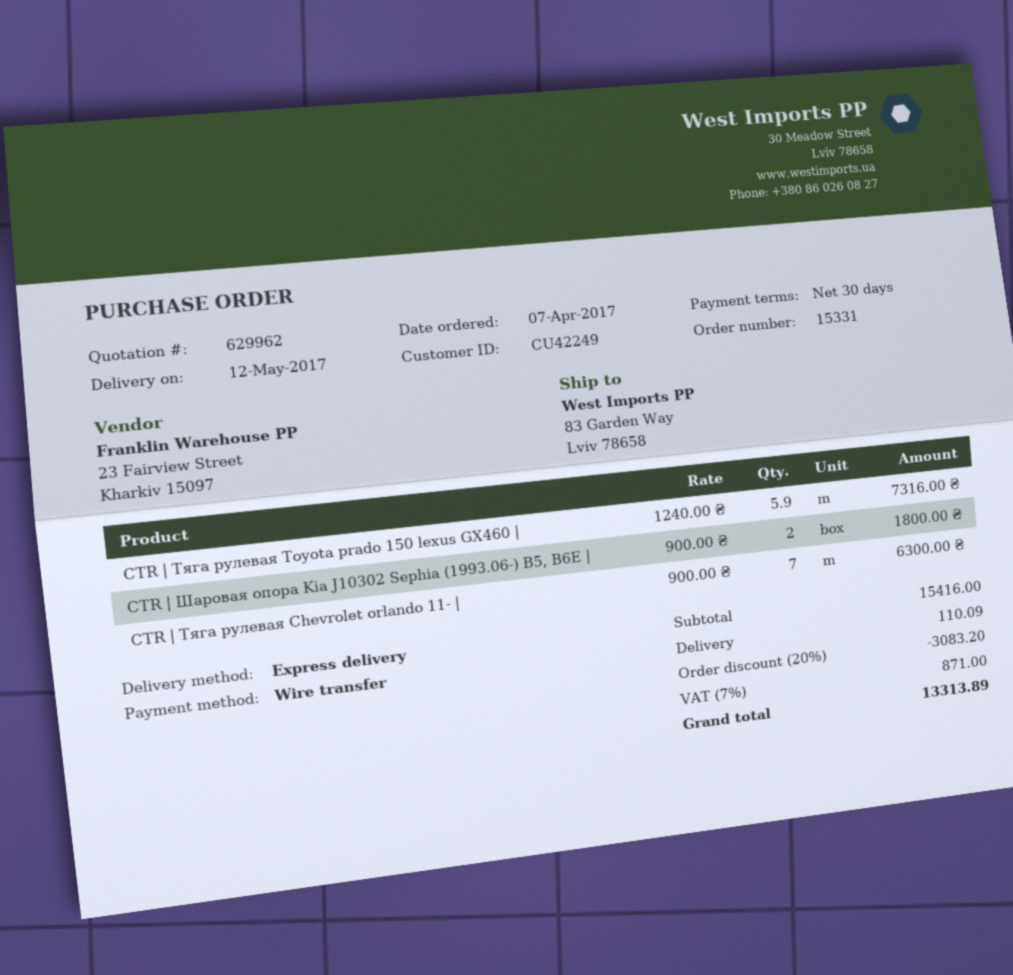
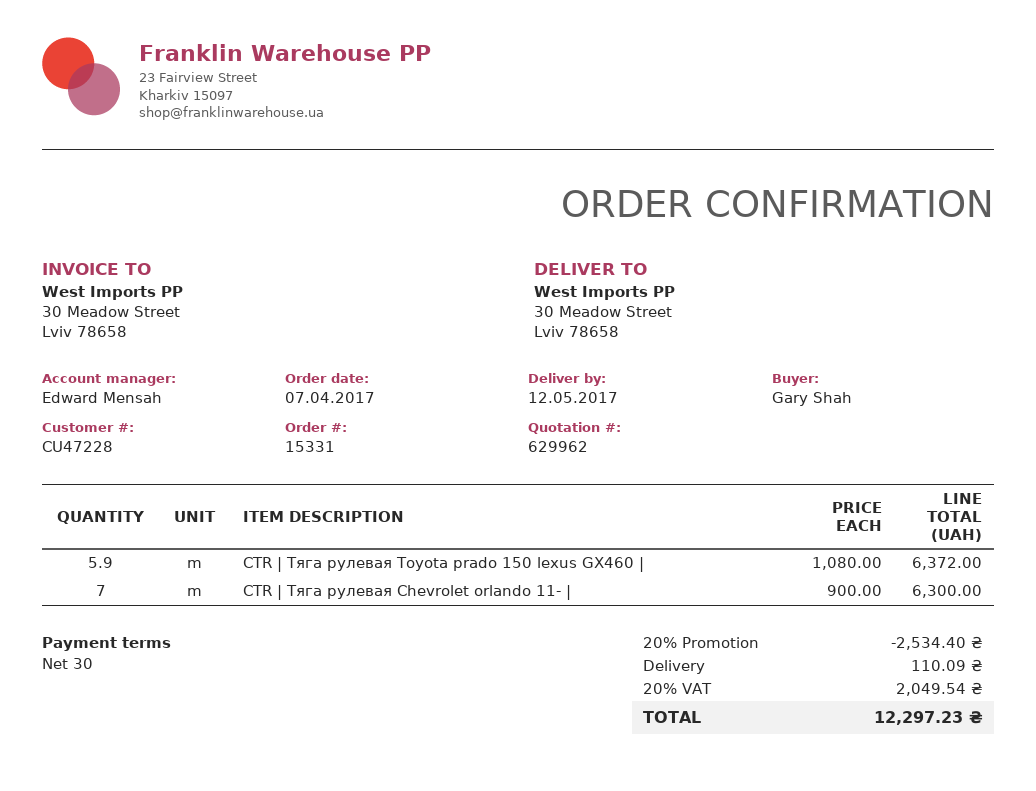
customer number: CU42249 -> CU47228
ship to: 83 Garden Way, Lviv 78658 -> 30 Meadow Street, Lviv 78658
CTR | Тяга рулевая Toyota prado 150 lexus GX460 |: 5.9 x 1240.00 = 7316.00 -> 5.9 x 1080.00 = 6372.00
CTR | Шаровая опора Kia J10302 Sephia (1993.06-) B5, B6E |: 2 x 900.00 = 1800.00 -> none
discount: 20% = 3083.20 -> 20% = 2534.40
tax: 7% = 871.00 -> 20% = 2049.54
total: 13313.89 -> 12297.23

